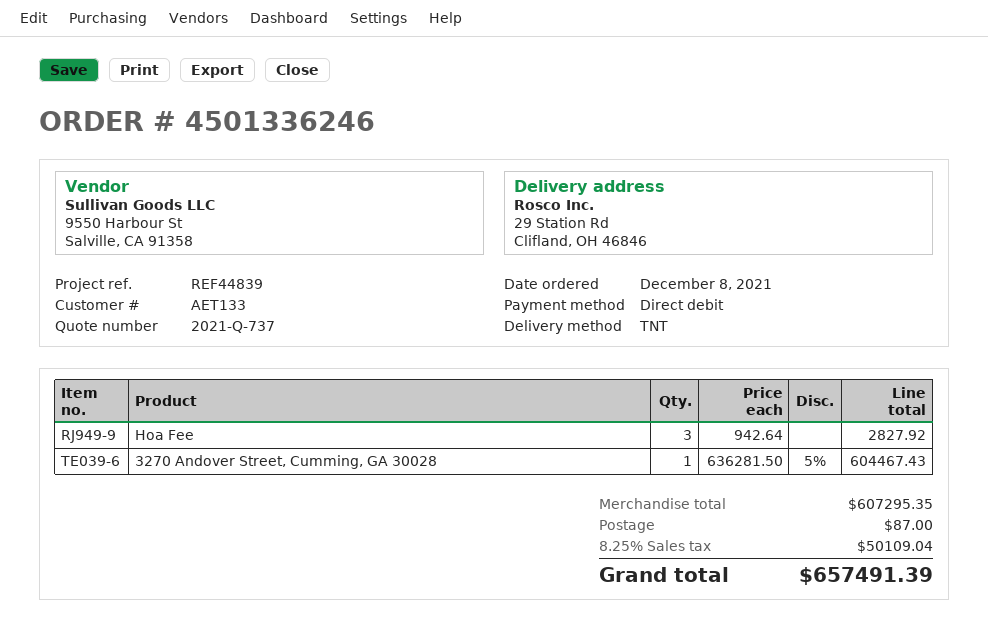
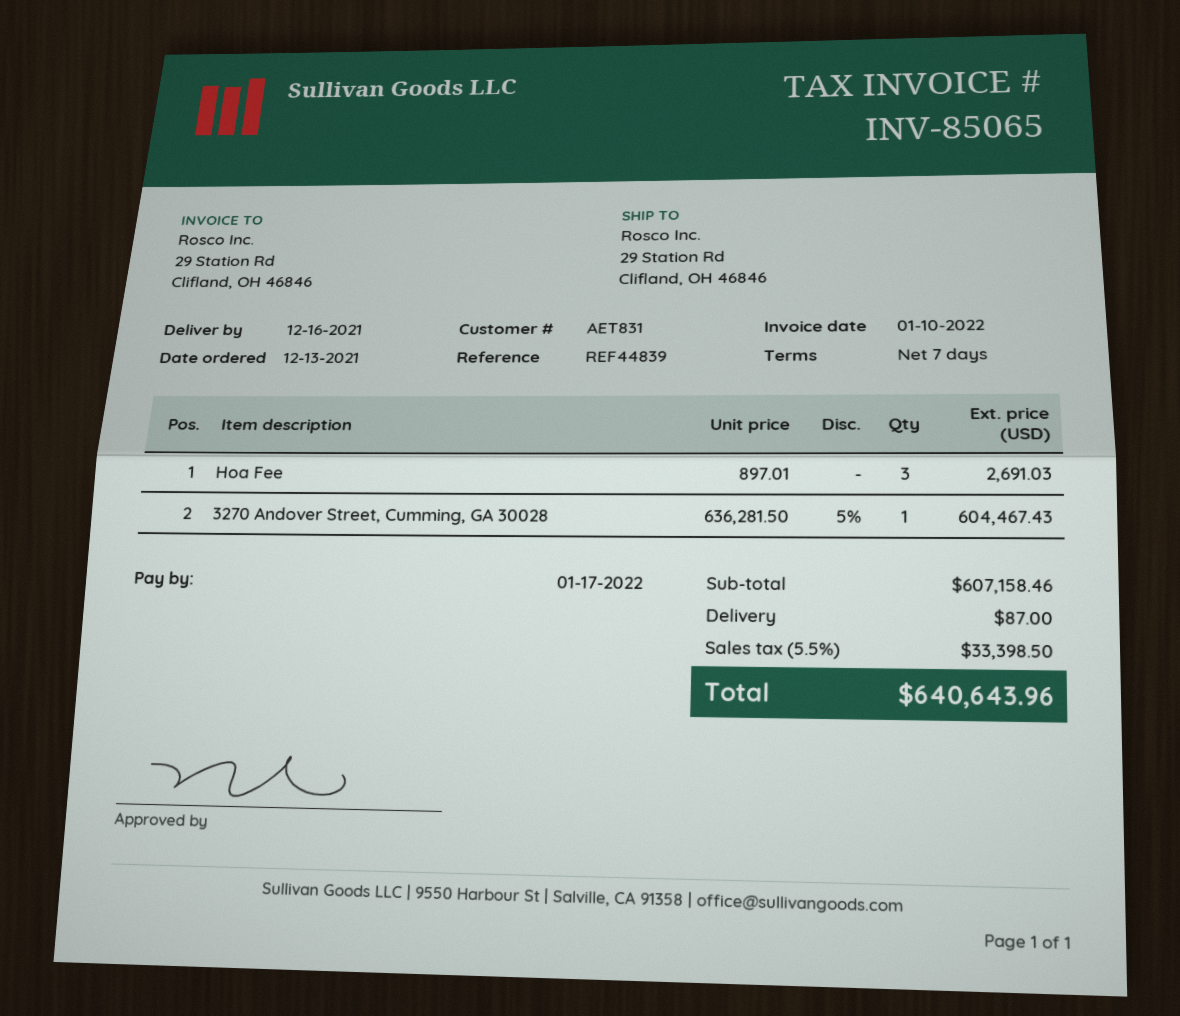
order date: 2021-12-08 -> 2021-12-13
customer number: AET133 -> AET831
Hoa Fee: 3 x 942.64 = 2827.92 -> 3 x 897.01 = 2691.03
subtotal: 607295.35 -> 607158.46
tax: 8.25% = 50109.04 -> 5.5% = 33398.50
total: 657491.39 -> 640643.96

